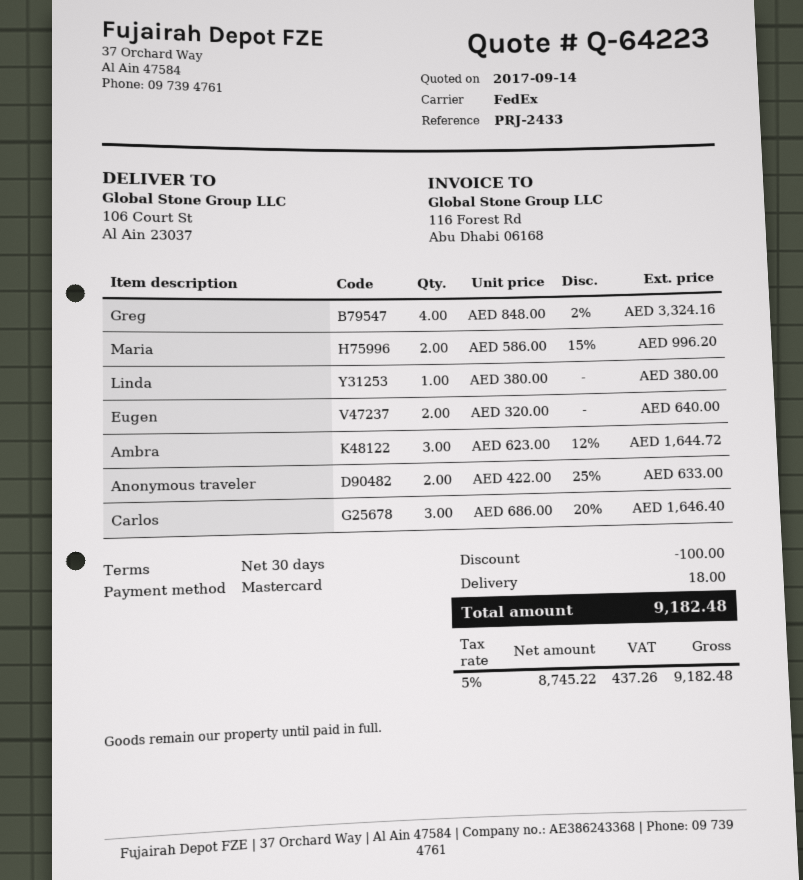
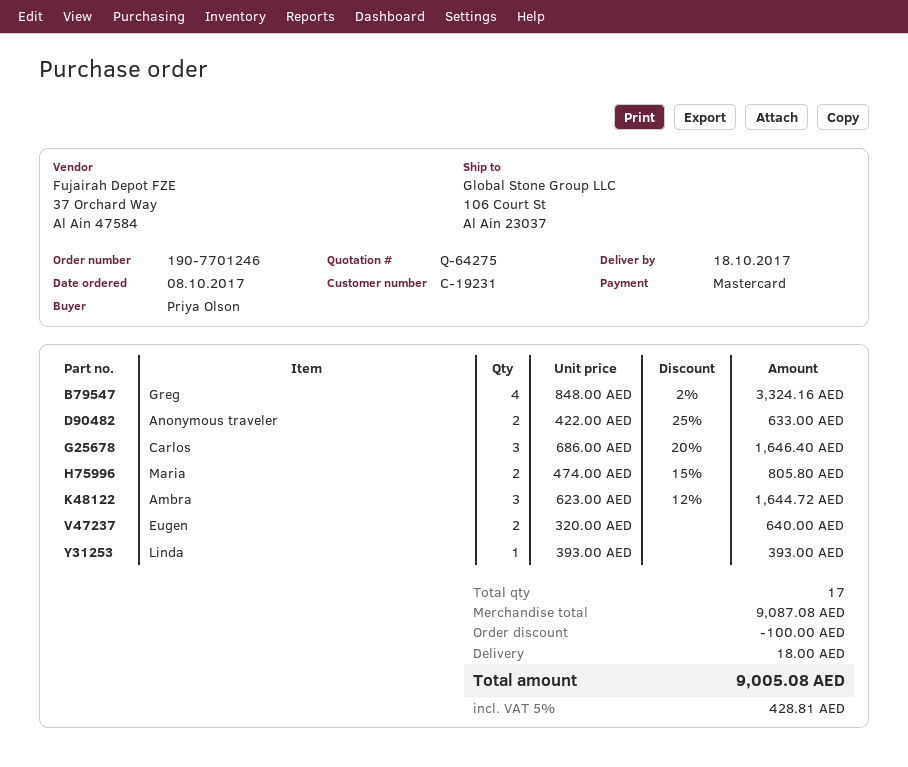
quote number: Q-64223 -> Q-64275
Maria: 2 x 586.00 - 15% = 996.20 -> 2 x 474.00 - 15% = 805.80
Linda: 1 x 380.00 = 380.00 -> 1 x 393.00 = 393.00
tax: 5% = 437.26 -> 5% = 428.81
total: 9182.48 -> 9005.08

